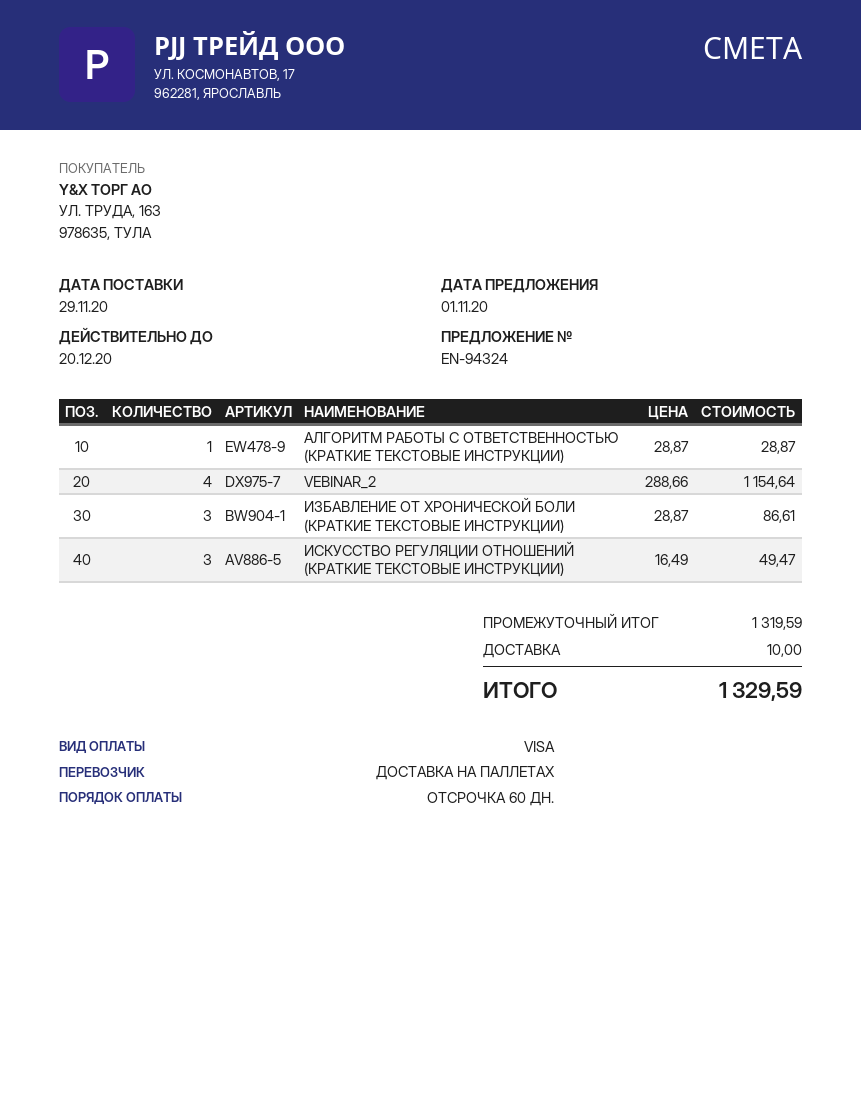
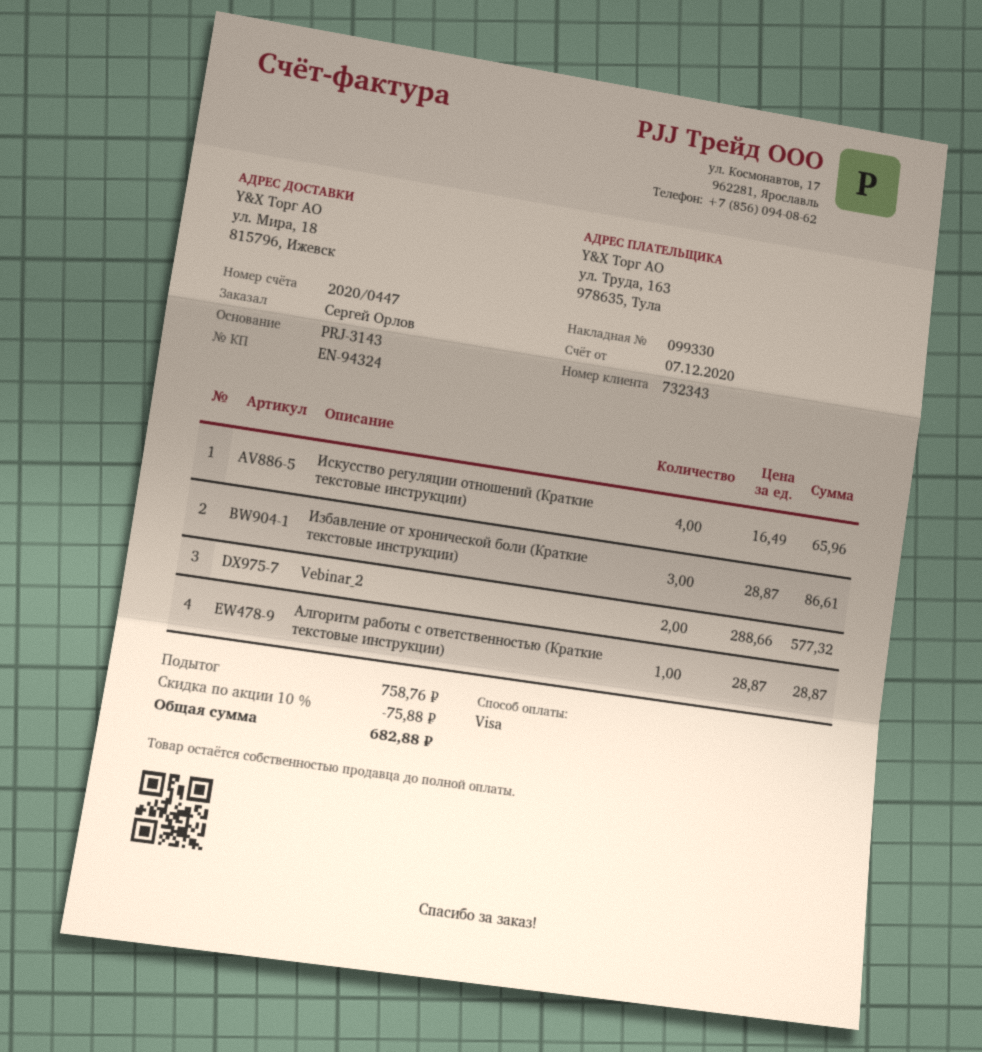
VEBINAR_2: 4 x 288.66 = 1154.64 -> 2 x 288.66 = 577.32
ИСКУССТВО РЕГУЛЯЦИИ ОТНОШЕНИЙ (КРАТКИЕ ТЕКСТОВЫЕ ИНСТРУКЦИИ): 3 x 16.49 = 49.47 -> 4 x 16.49 = 65.96
subtotal: 1319.59 -> 758.76
discount: none -> 10% = 75.88
shipping: 10.00 -> none
total: 1329.59 -> 682.88

